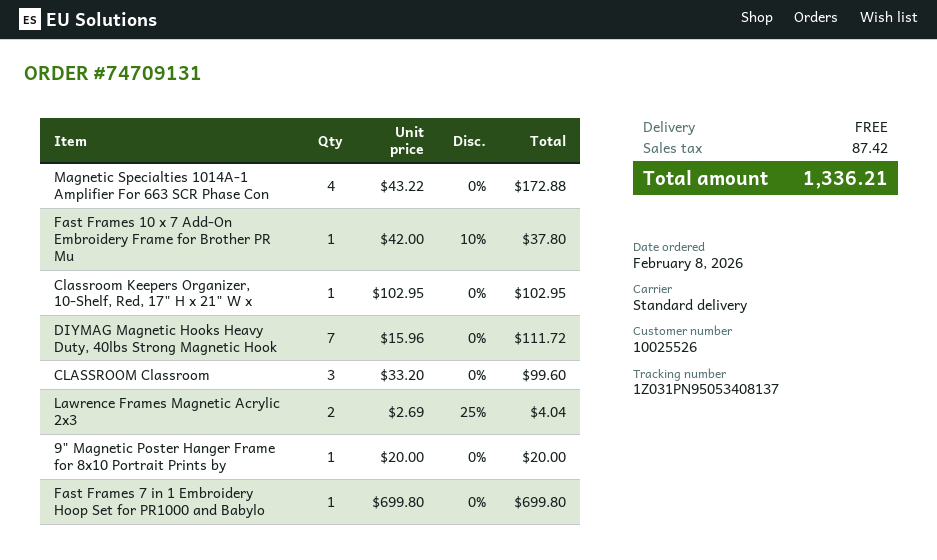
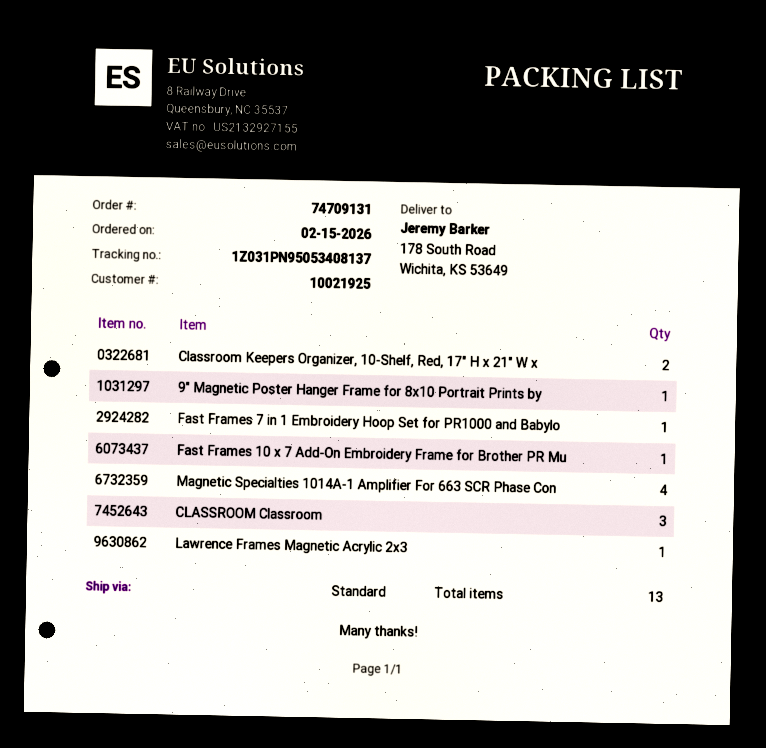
order date: 2026-02-08 -> 2026-02-15
customer number: 10025526 -> 10021925
Classroom Keepers Organizer, 10-Shelf, Red, 17" H x 21" W x: 1 -> 2
DIYMAG Magnetic Hooks Heavy Duty, 40lbs Strong Magnetic Hook: 7 -> none
Lawrence Frames Magnetic Acrylic 2x3: 2 -> 1

